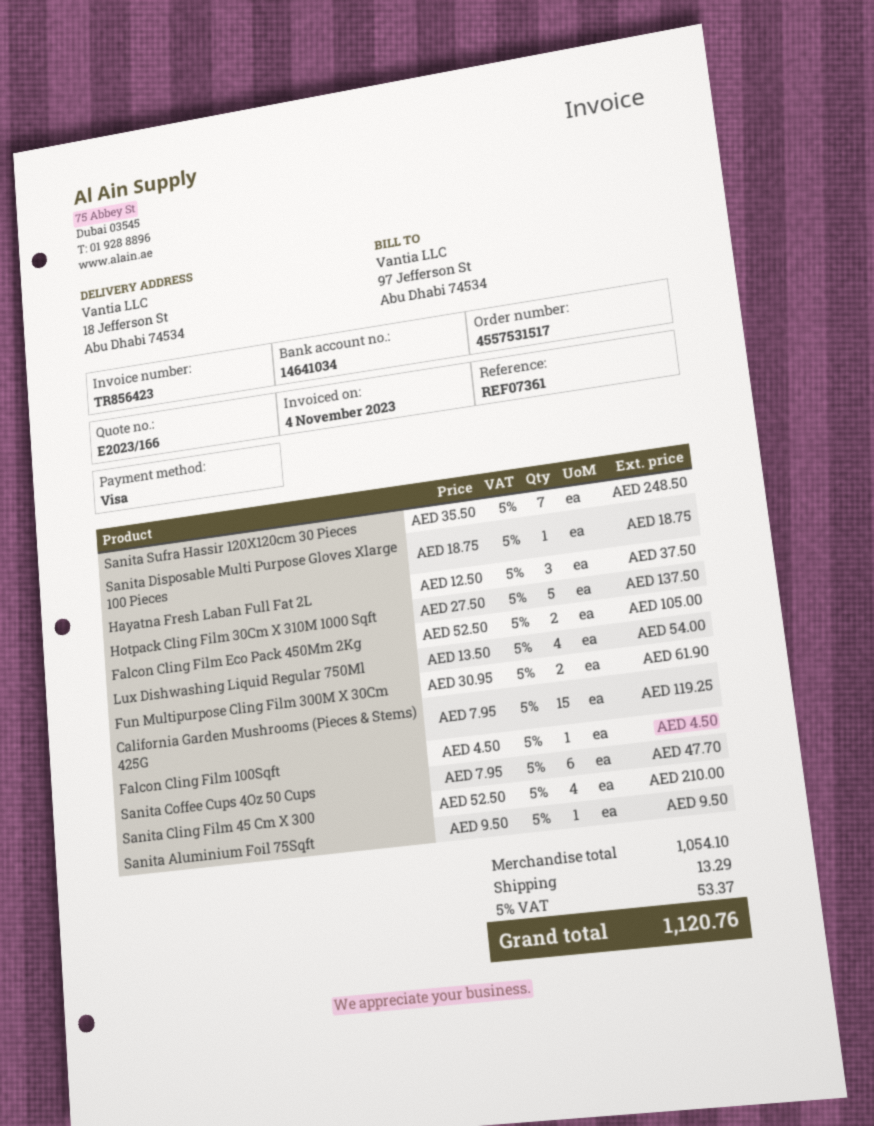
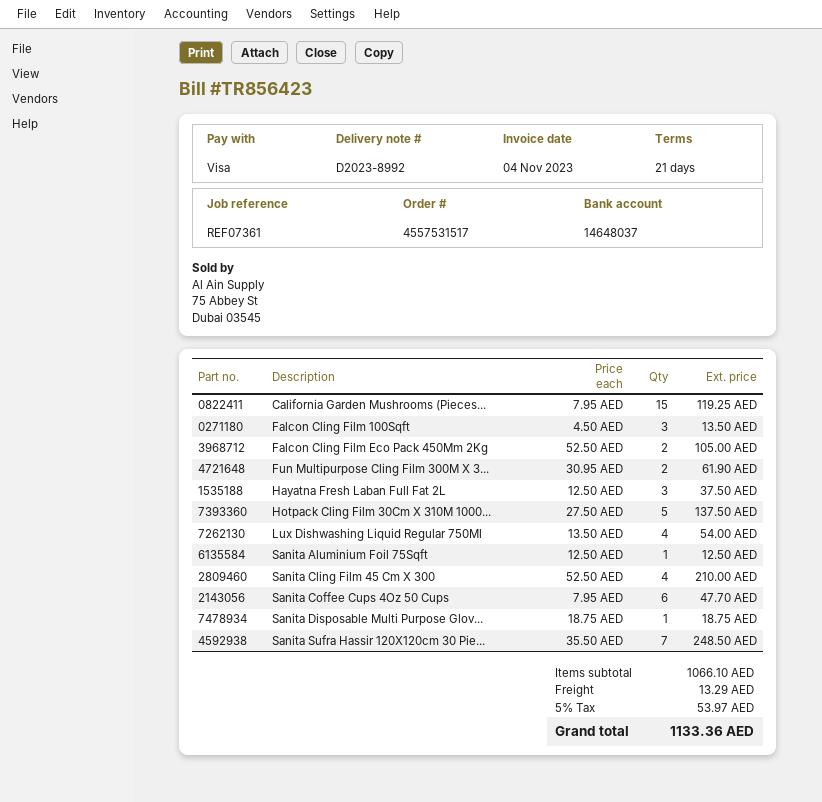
bank account: 14641034 -> 14648037
Falcon Cling Film 100Sqft: 1 x 4.50 = 4.50 -> 3 x 4.50 = 13.50
Sanita Aluminium Foil 75Sqft: 1 x 9.50 = 9.50 -> 1 x 12.50 = 12.50
subtotal: 1054.10 -> 1066.10
tax: 5% = 53.37 -> 5% = 53.97
total: 1120.76 -> 1133.36

